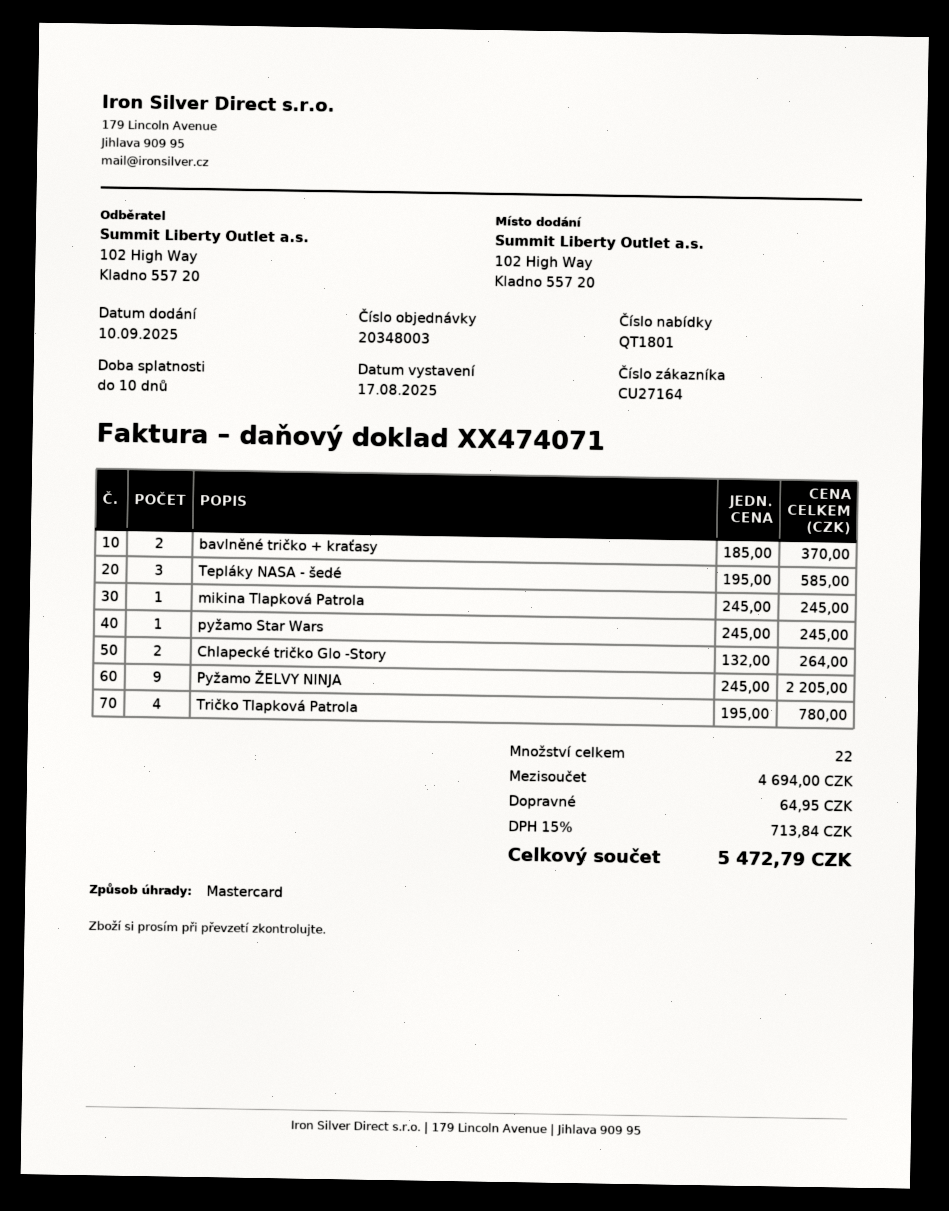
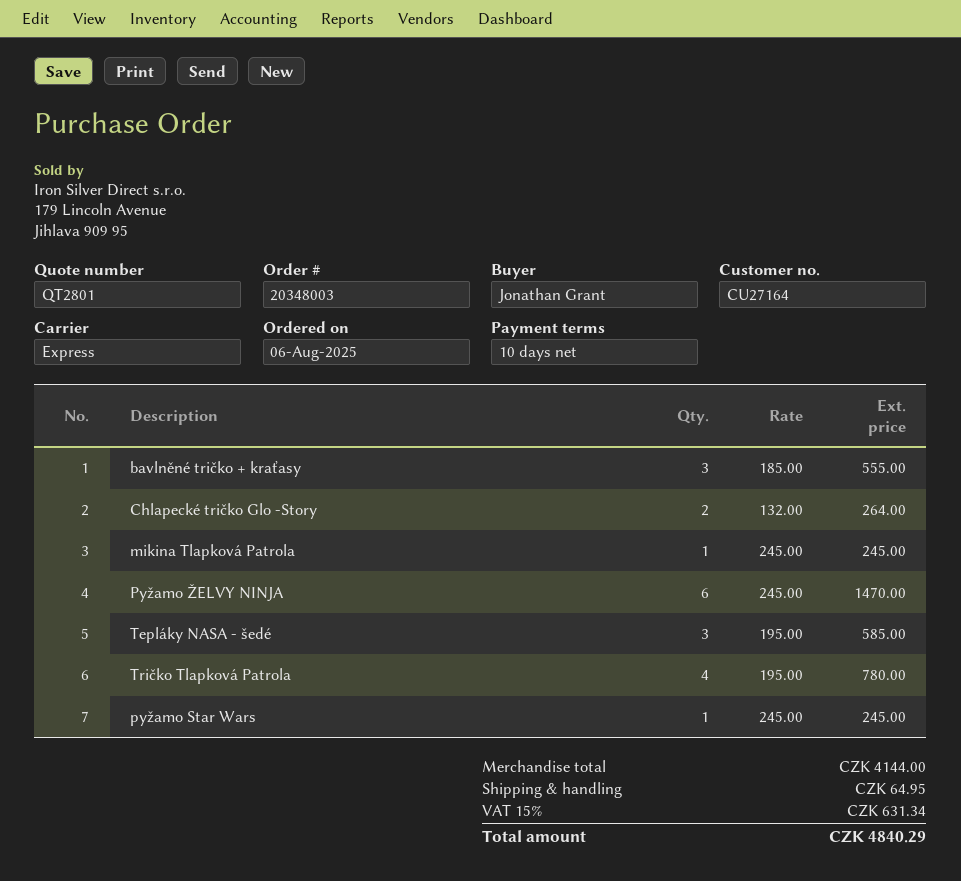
quote number: QT1801 -> QT2801
bavlněné tričko + kraťasy: 2 x 185.00 = 370.00 -> 3 x 185.00 = 555.00
Pyžamo ŽELVY NINJA: 9 x 245.00 = 2205.00 -> 6 x 245.00 = 1470.00
subtotal: 4694.00 -> 4144.00
tax: 15% = 713.84 -> 15% = 631.34
total: 5472.79 -> 4840.29

